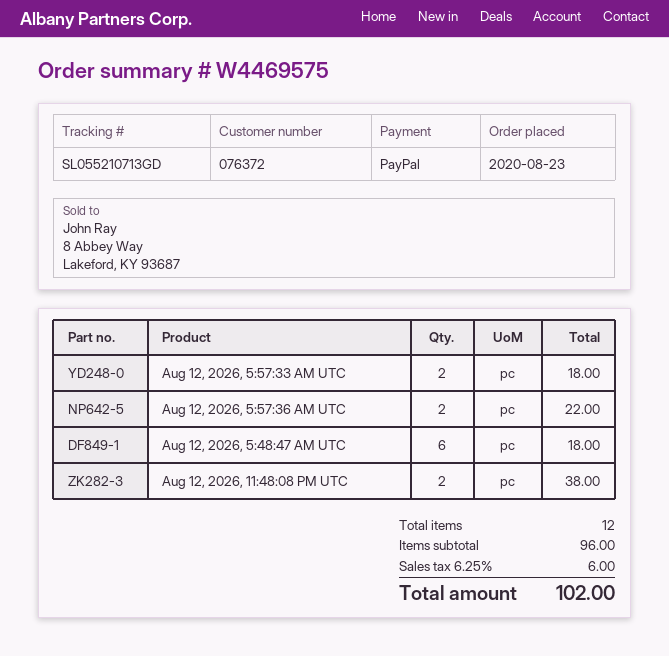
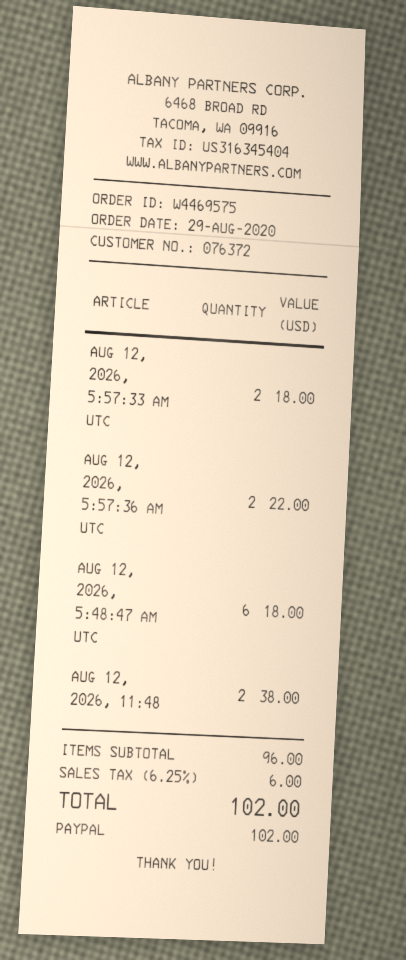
order date: 2020-08-23 -> 2020-08-29

